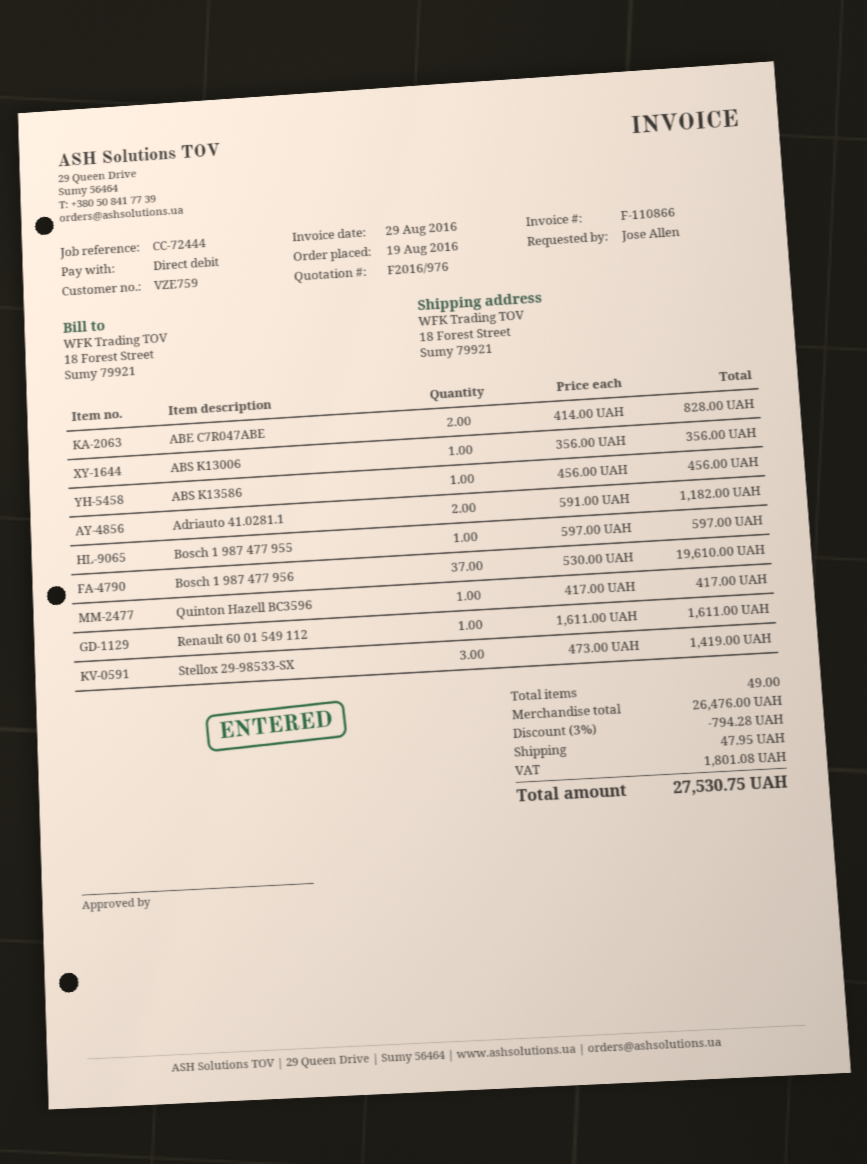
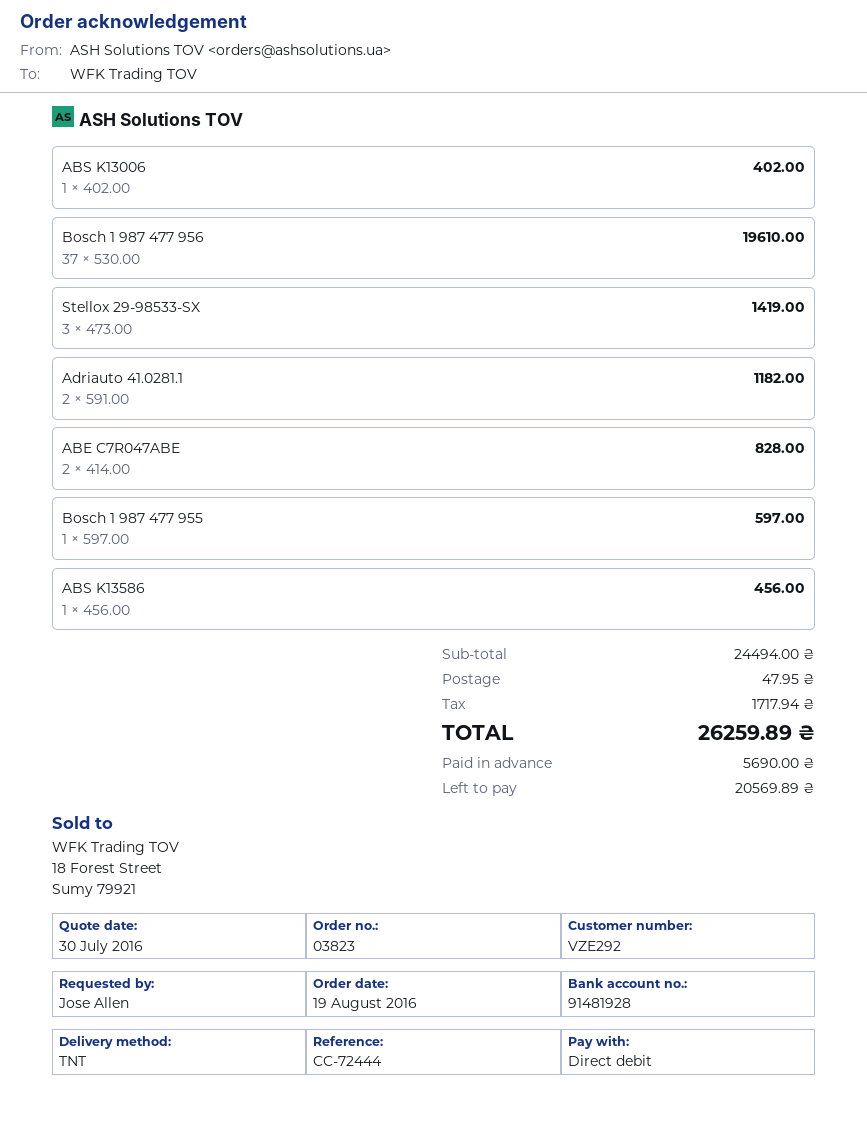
customer number: VZE759 -> VZE292
ABS K13006: 1 x 356.00 = 356.00 -> 1 x 402.00 = 402.00
Quinton Hazell BC3596: 1 x 417.00 = 417.00 -> none
Renault 60 01 549 112: 1 x 1611.00 = 1611.00 -> none
subtotal: 26476.00 -> 24494.00
discount: 3% = 794.28 -> none
tax: 1801.08 -> 1717.94
total: 27530.75 -> 26259.89

